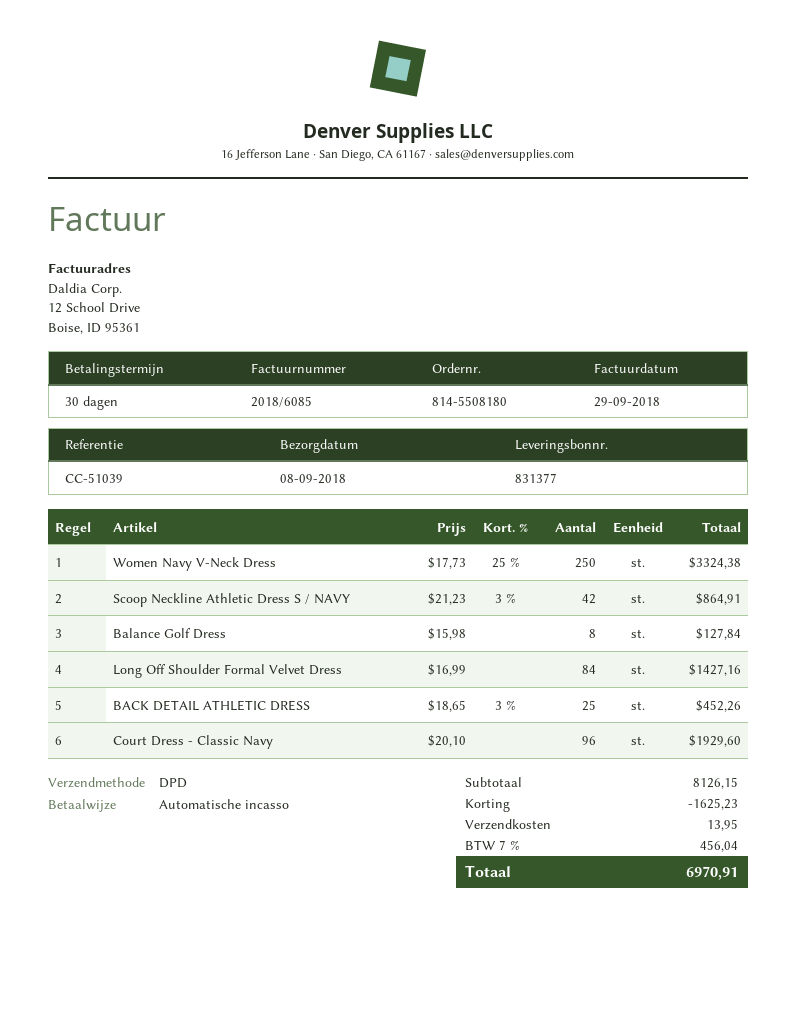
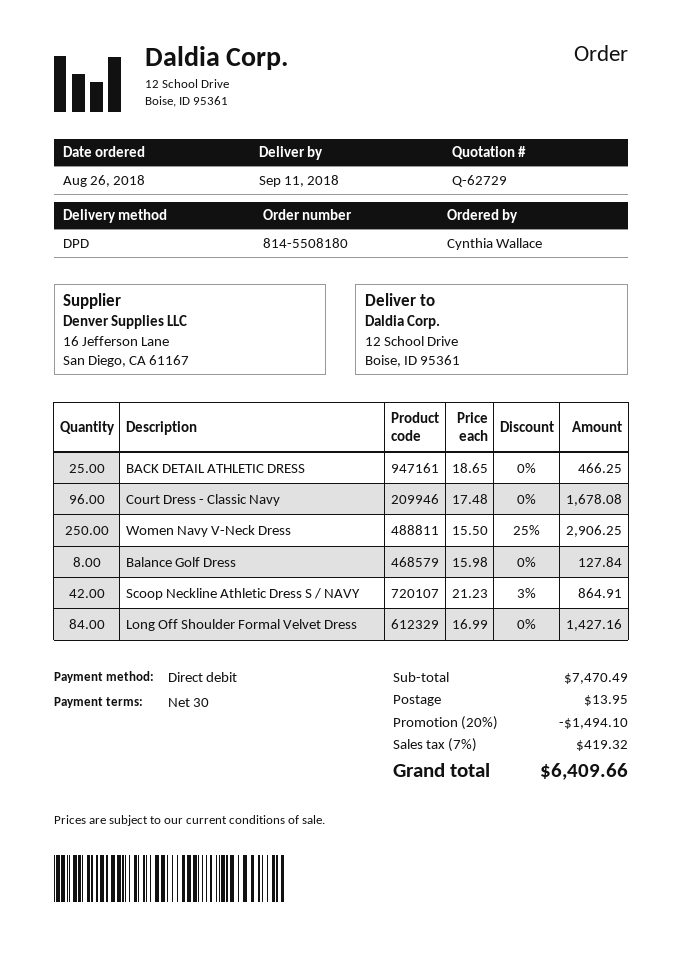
delivery date: 2018-09-08 -> 2018-09-11
Women Navy V-Neck Dress: 250 x 17.73 - 25% = 3324.38 -> 250 x 15.50 - 25% = 2906.25
BACK DETAIL ATHLETIC DRESS: 25 x 18.65 - 3% = 452.26 -> 25 x 18.65 = 466.25
Court Dress - Classic Navy: 96 x 20.10 = 1929.60 -> 96 x 17.48 = 1678.08
subtotal: 8126.15 -> 7470.49
discount: 1625.23 -> 1494.10
tax: 7% = 456.04 -> 7% = 419.32
total: 6970.91 -> 6409.66

